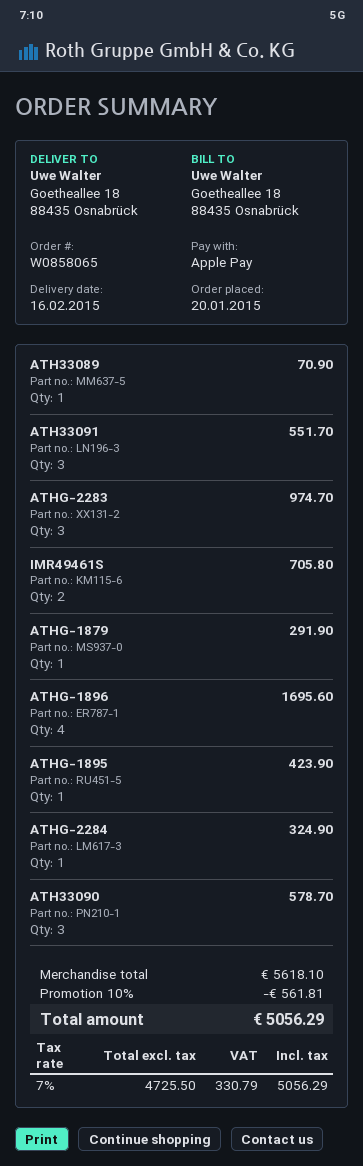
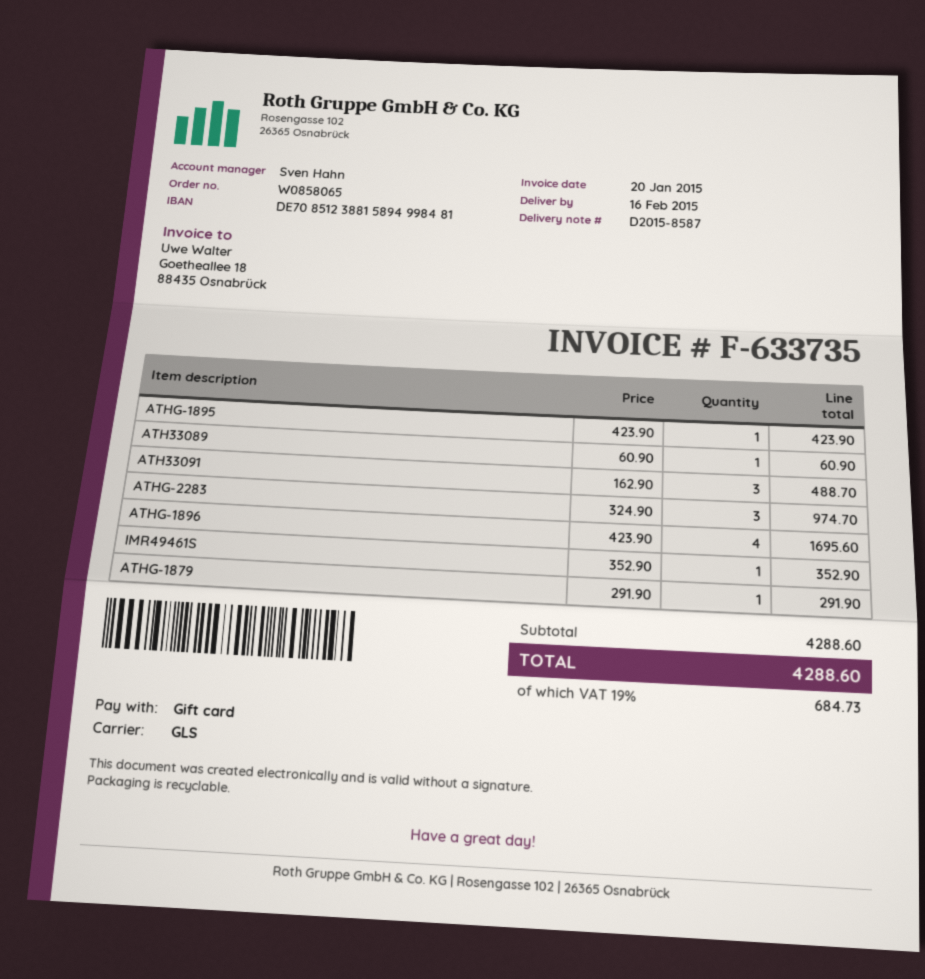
payment method: Apple Pay -> gift card
ATH33089: 1 for 70.90 -> 1 for 60.90
ATH33091: 3 for 551.70 -> 3 for 488.70
IMR49461S: 2 for 705.80 -> 1 for 352.90
ATHG-2284: 1 for 324.90 -> none
ATH33090: 3 for 578.70 -> none
subtotal: 5618.10 -> 4288.60
discount: 10% = 561.81 -> none
tax: 7% = 330.79 -> 19% = 684.73
total: 5056.29 -> 4288.60

